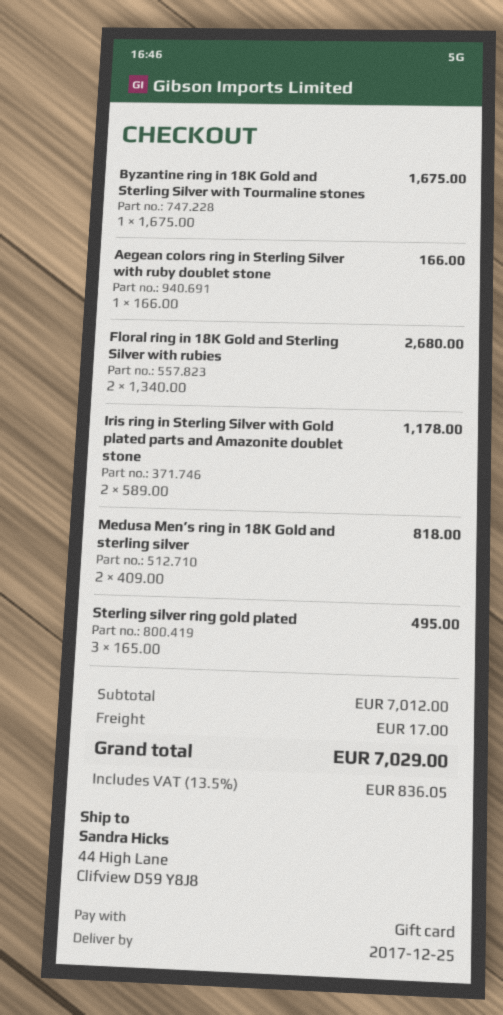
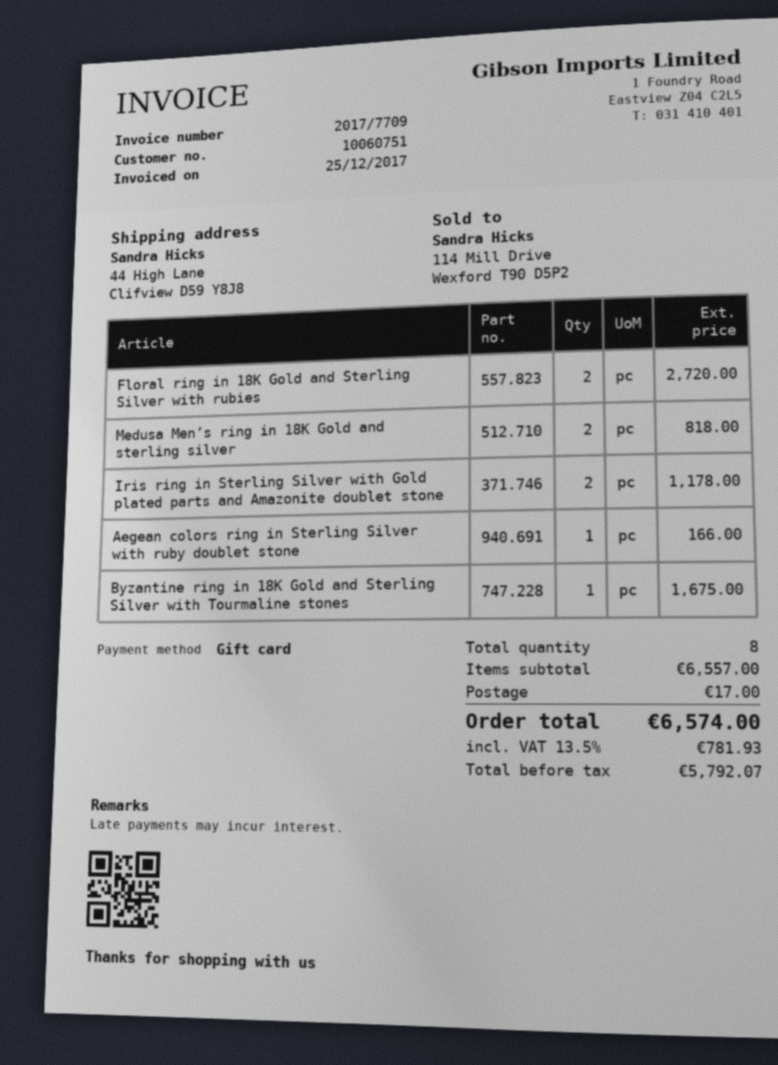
Floral ring in 18K Gold and Sterling Silver with rubies: 2 for 2680.00 -> 2 for 2720.00
Sterling silver ring gold plated: 3 for 495.00 -> none
subtotal: 7012.00 -> 6557.00
tax: 13.5% = 836.05 -> 13.5% = 781.93
total: 7029.00 -> 6574.00

